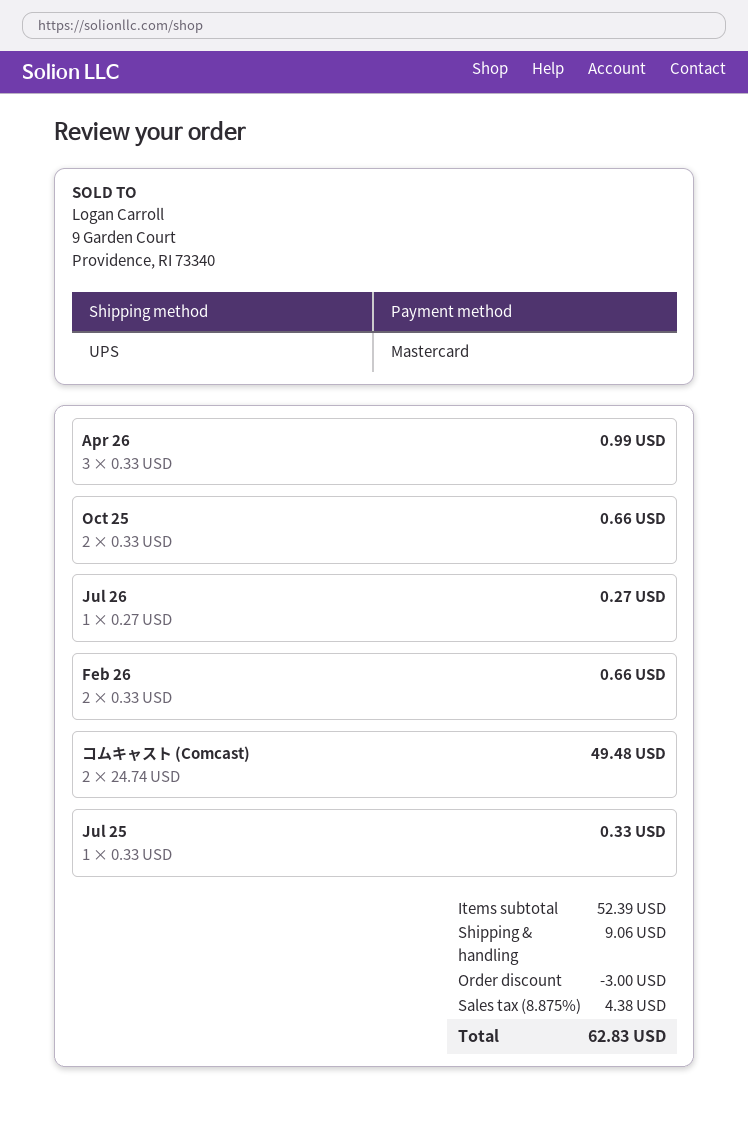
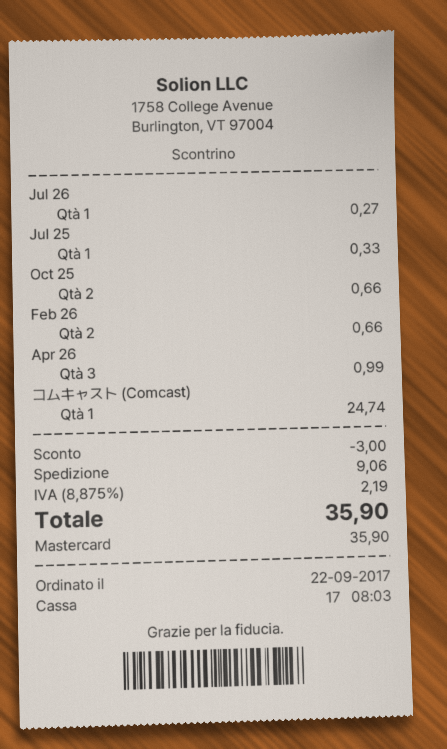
コムキャスト (Comcast): 2 for 49.48 -> 1 for 24.74
tax: 8.875% = 4.38 -> 8.875% = 2.19
total: 62.83 -> 35.90

